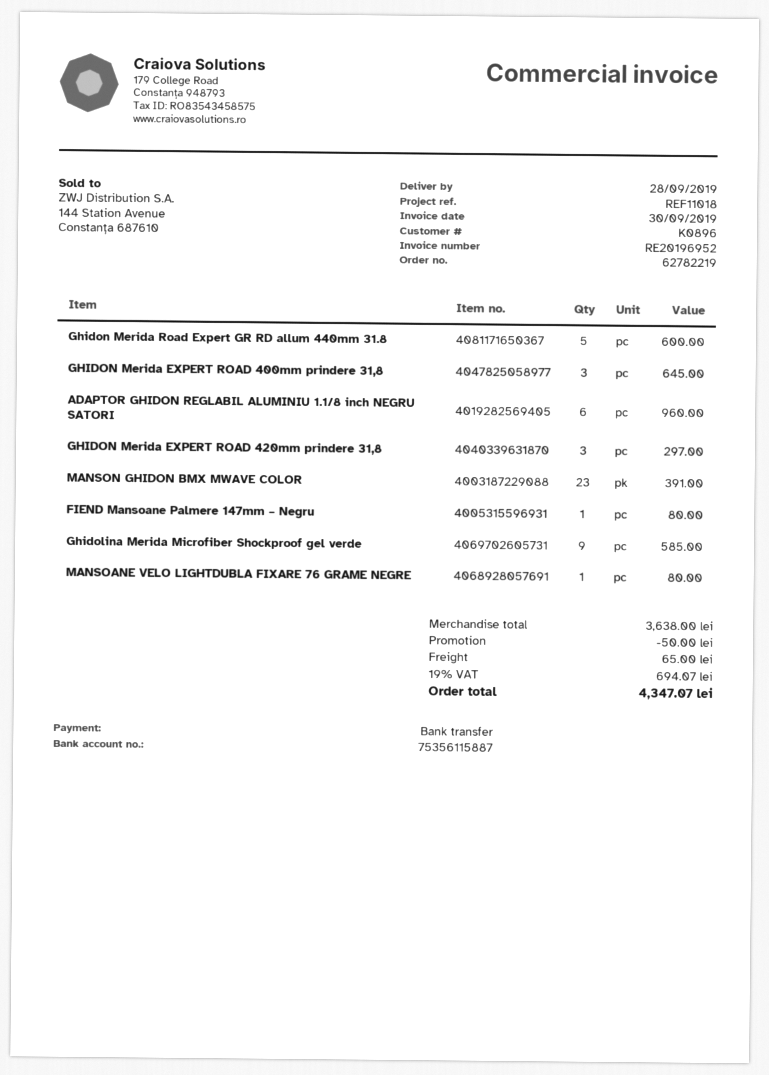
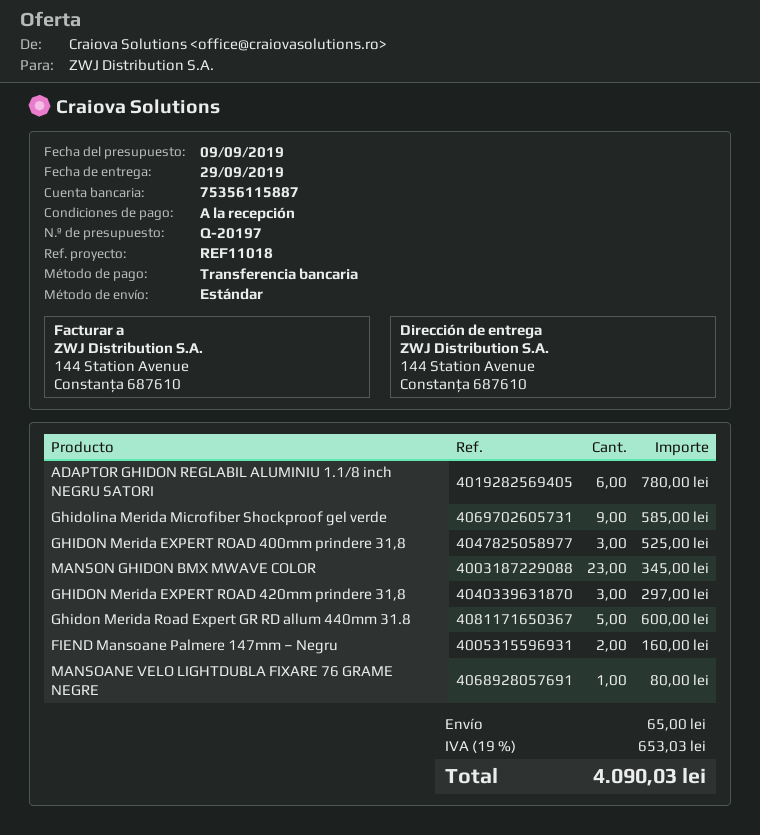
delivery date: 2019-09-28 -> 2019-09-29
GHIDON Merida EXPERT ROAD 400mm prindere 31,8: 3 for 645.00 -> 3 for 525.00
ADAPTOR GHIDON REGLABIL ALUMINIU 1.1/8 inch NEGRU SATORI: 6 for 960.00 -> 6 for 780.00
MANSON GHIDON BMX MWAVE COLOR: 23 for 391.00 -> 23 for 345.00
FIEND Mansoane Palmere 147mm – Negru: 1 for 80.00 -> 2 for 160.00
discount: 50.00 -> none
tax: 19% = 694.07 -> 19% = 653.03
total: 4347.07 -> 4090.03

